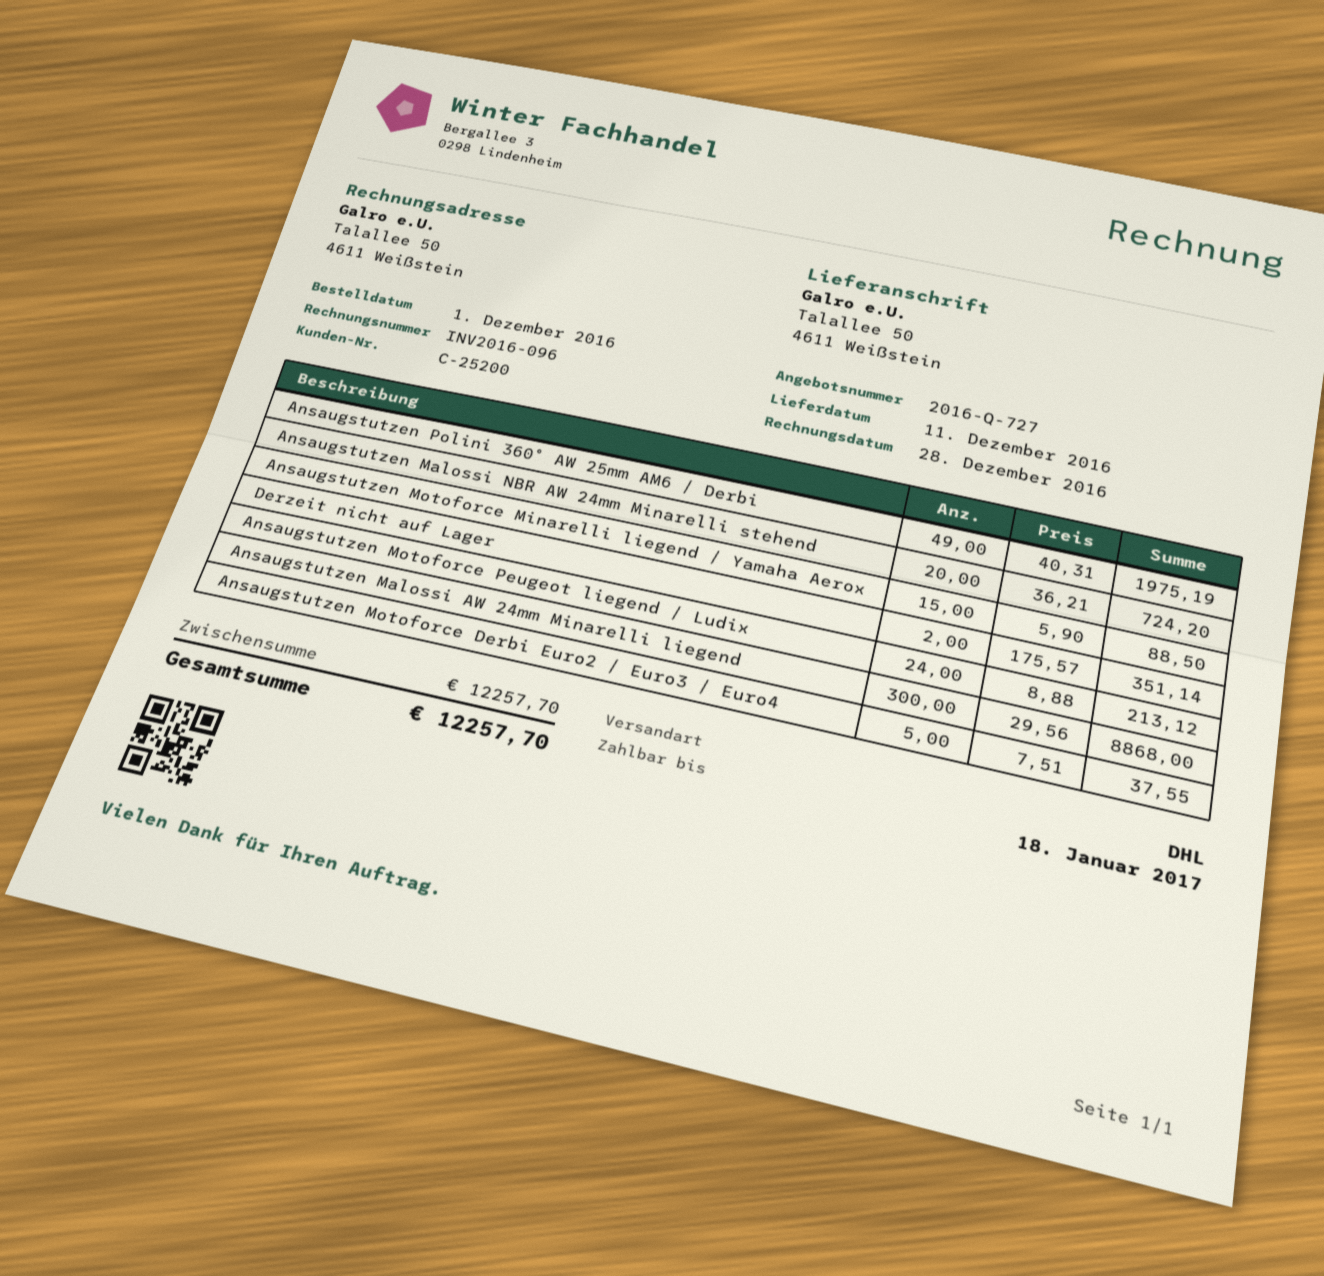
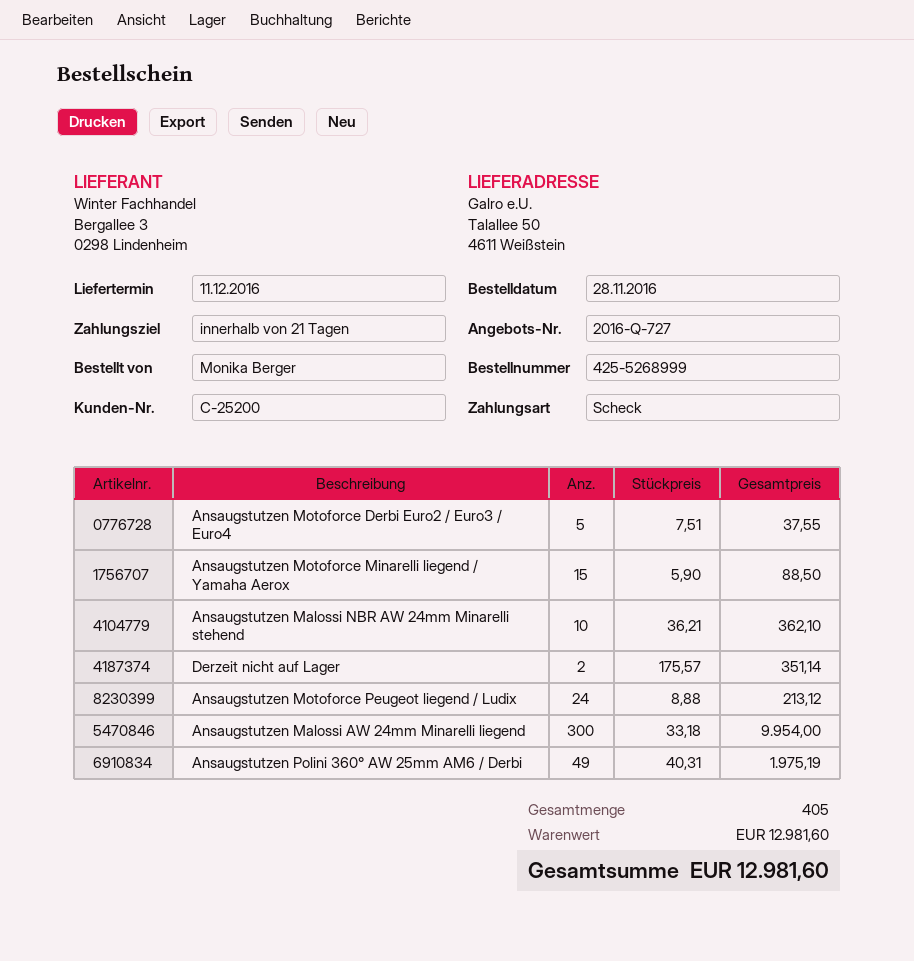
order date: 2016-12-01 -> 2016-11-28
Ansaugstutzen Malossi NBR AW 24mm Minarelli stehend: 20 x 36.21 = 724.20 -> 10 x 36.21 = 362.10
Ansaugstutzen Malossi AW 24mm Minarelli liegend: 300 x 29.56 = 8868.00 -> 300 x 33.18 = 9954.00
subtotal: 12257.70 -> 12981.60
total: 12257.70 -> 12981.60

